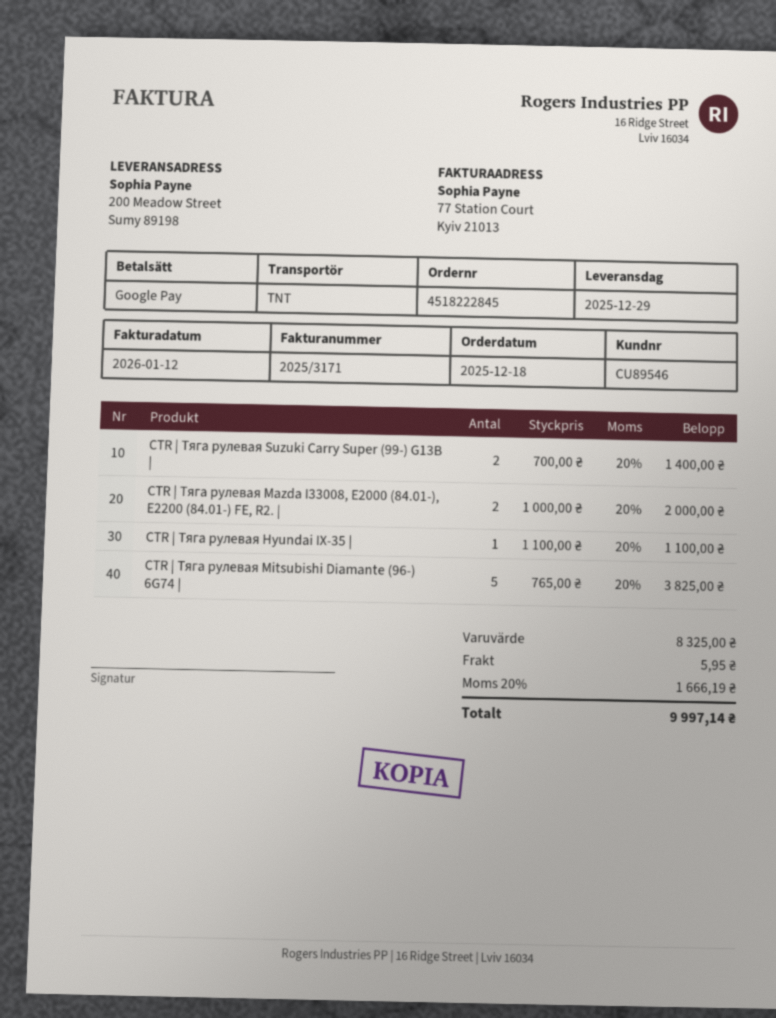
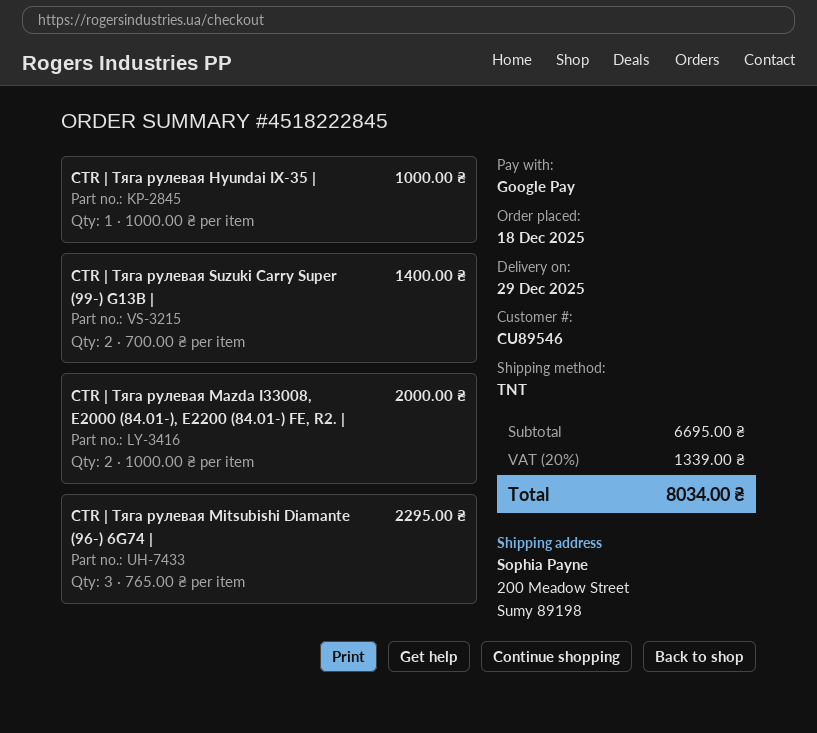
CTR | Тяга рулевая Hyundai IX-35 |: 1 x 1100.00 = 1100.00 -> 1 x 1000.00 = 1000.00
CTR | Тяга рулевая Mitsubishi Diamante (96-) 6G74 |: 5 x 765.00 = 3825.00 -> 3 x 765.00 = 2295.00
subtotal: 8325.00 -> 6695.00
shipping: 5.95 -> none
tax: 20% = 1666.19 -> 20% = 1339.00
total: 9997.14 -> 8034.00

